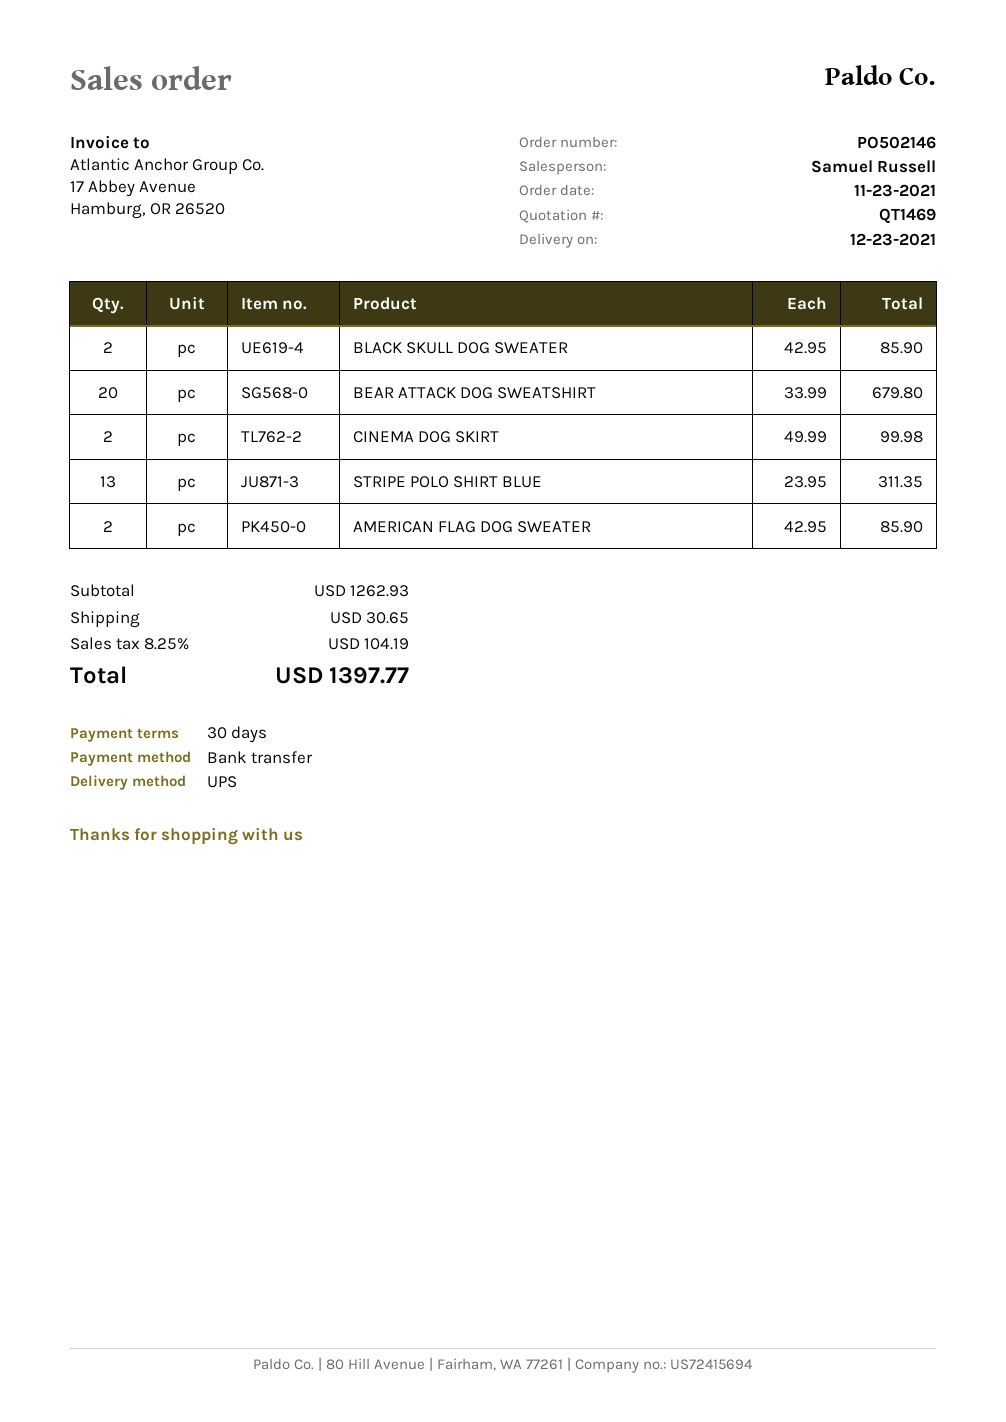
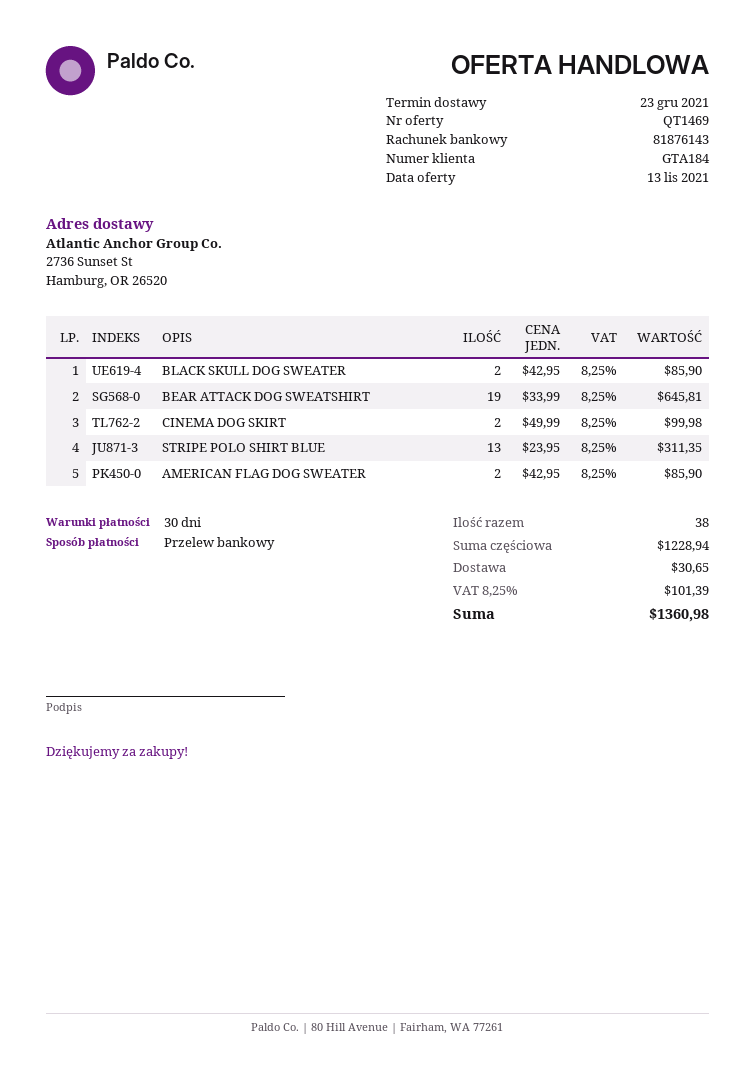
BEAR ATTACK DOG SWEATSHIRT: 20 x 33.99 = 679.80 -> 19 x 33.99 = 645.81
subtotal: 1262.93 -> 1228.94
tax: 8.25% = 104.19 -> 8.25% = 101.39
total: 1397.77 -> 1360.98

